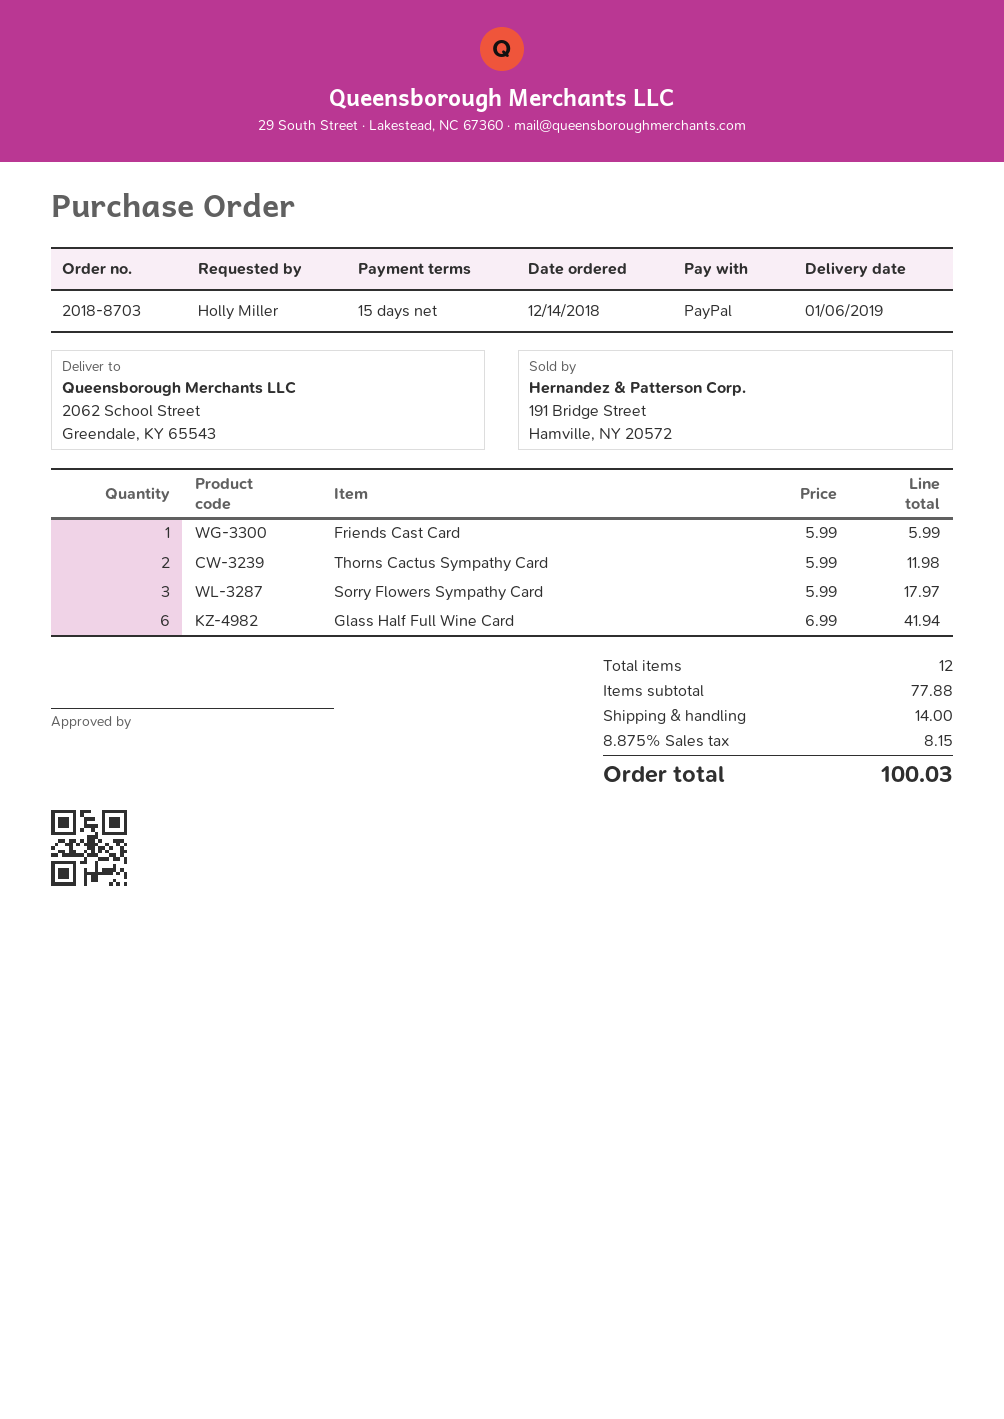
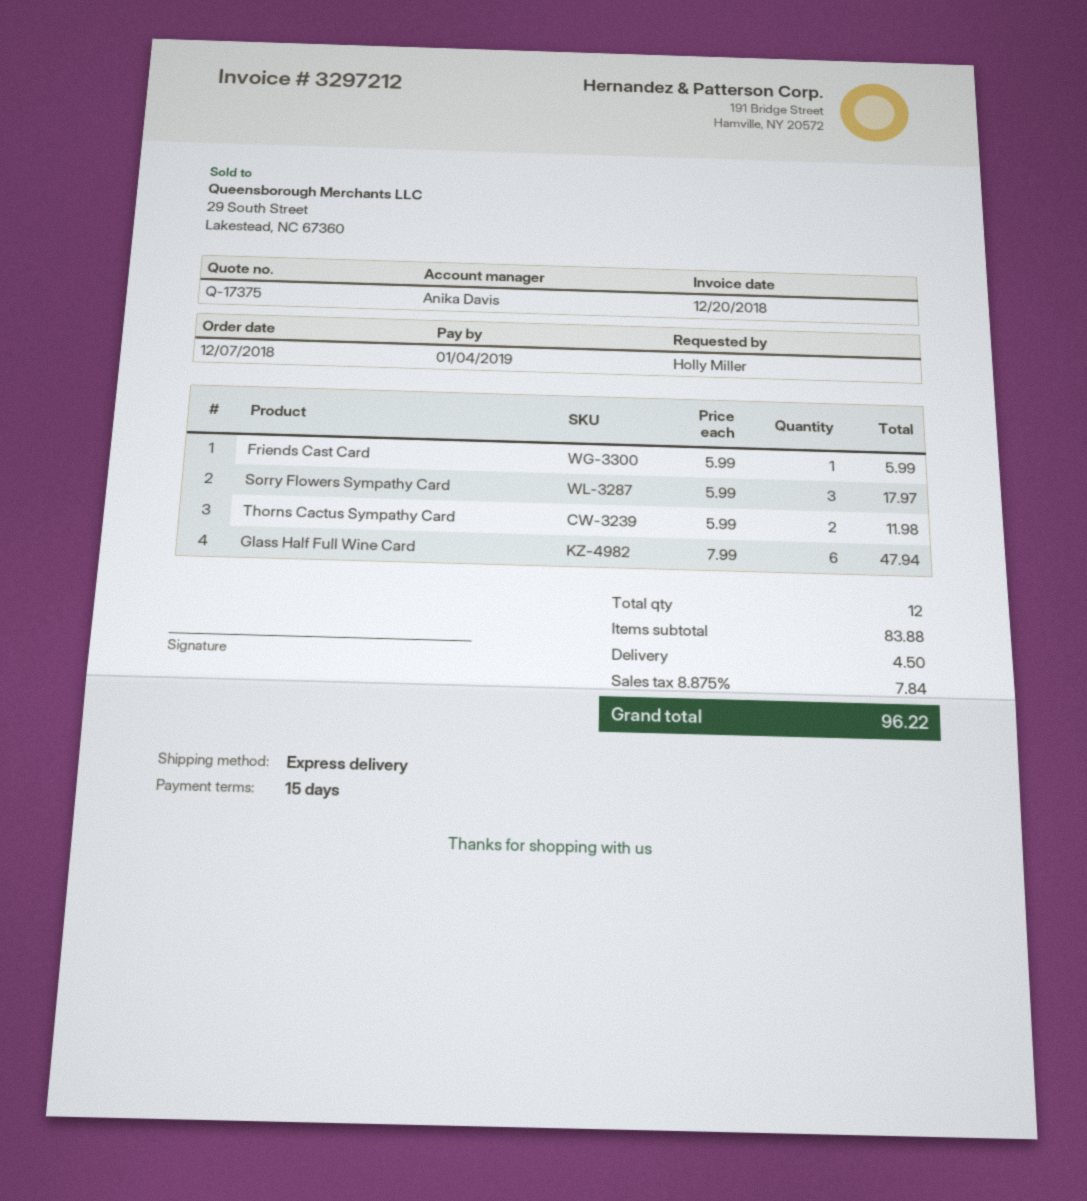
order date: 2018-12-14 -> 2018-12-07
Glass Half Full Wine Card: 6 x 6.99 = 41.94 -> 6 x 7.99 = 47.94
subtotal: 77.88 -> 83.88
shipping: 14.00 -> 4.50
tax: 8.875% = 8.15 -> 8.875% = 7.84
total: 100.03 -> 96.22

